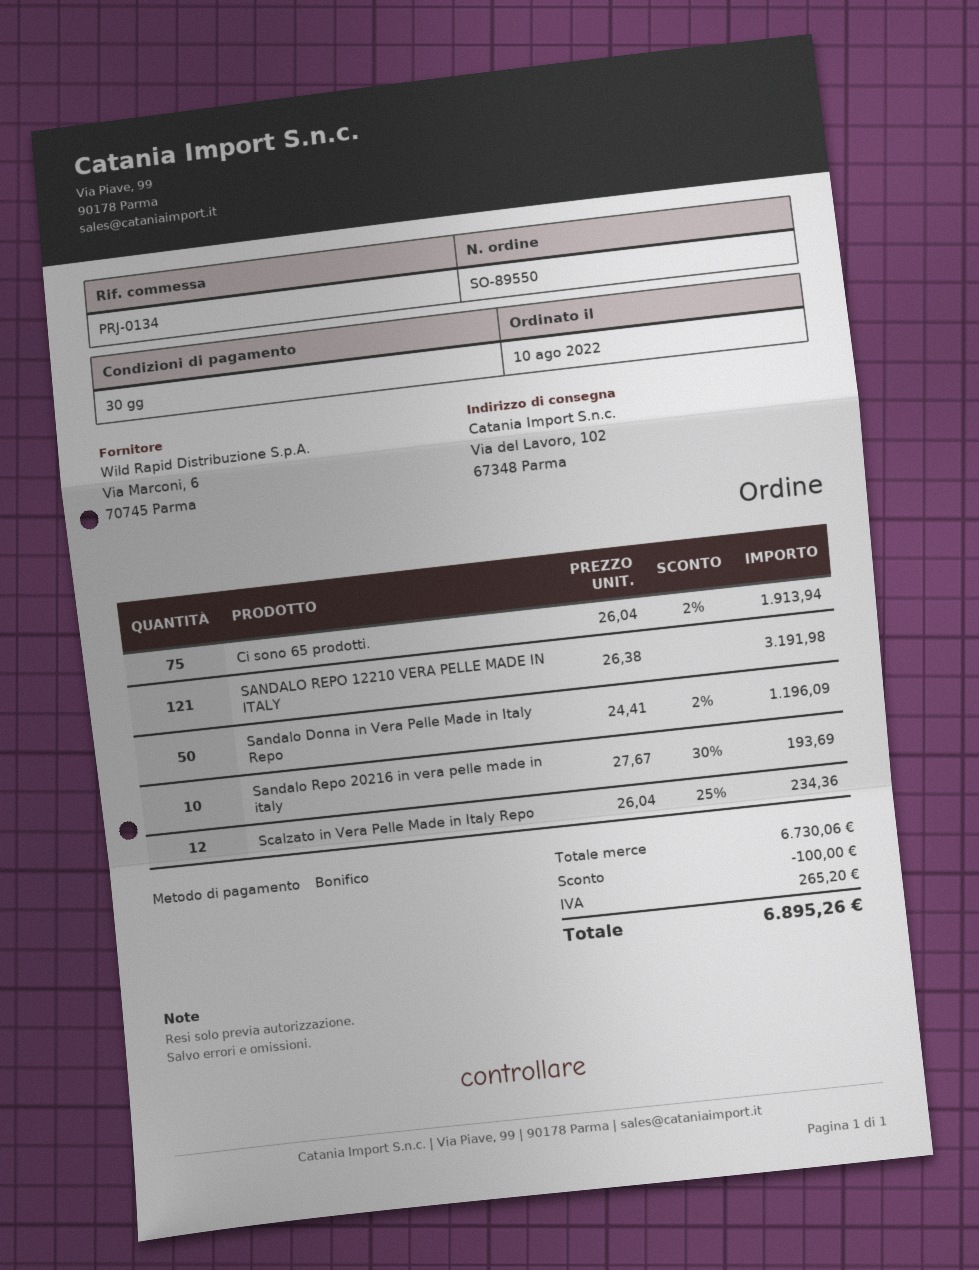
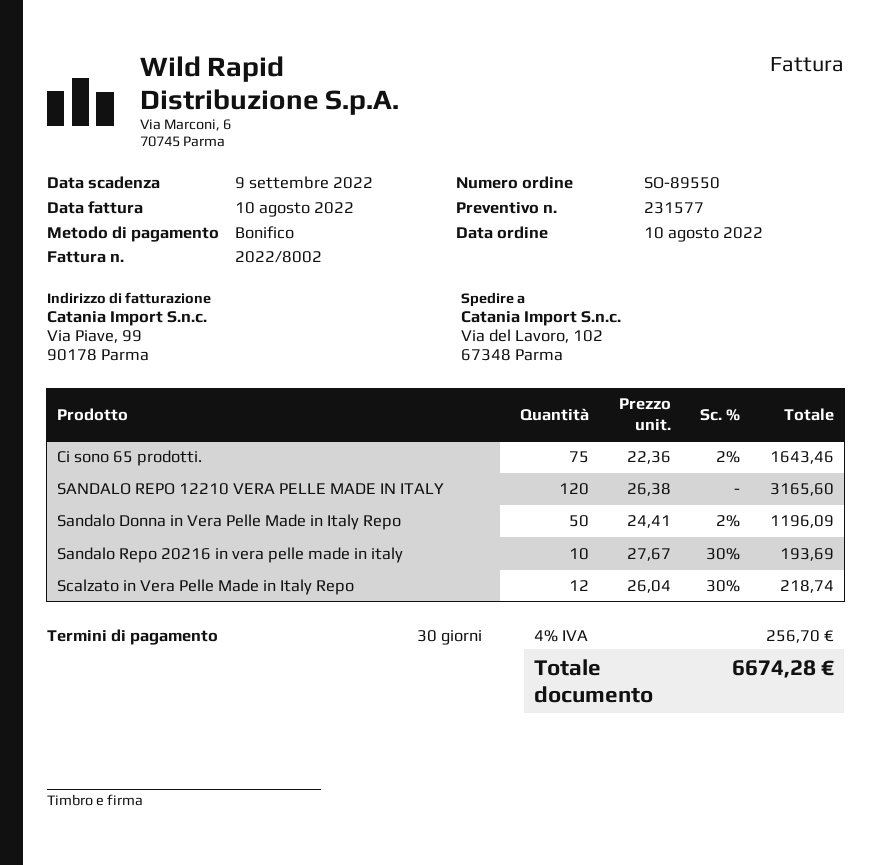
Ci sono 65 prodotti.: 75 x 26.04 - 2% = 1913.94 -> 75 x 22.36 - 2% = 1643.46
SANDALO REPO 12210 VERA PELLE MADE IN ITALY: 121 x 26.38 = 3191.98 -> 120 x 26.38 = 3165.60
Scalzato in Vera Pelle Made in Italy Repo: 12 x 26.04 - 25% = 234.36 -> 12 x 26.04 - 30% = 218.74
discount: 100.00 -> none
tax: 265.20 -> 256.70
total: 6895.26 -> 6674.28

